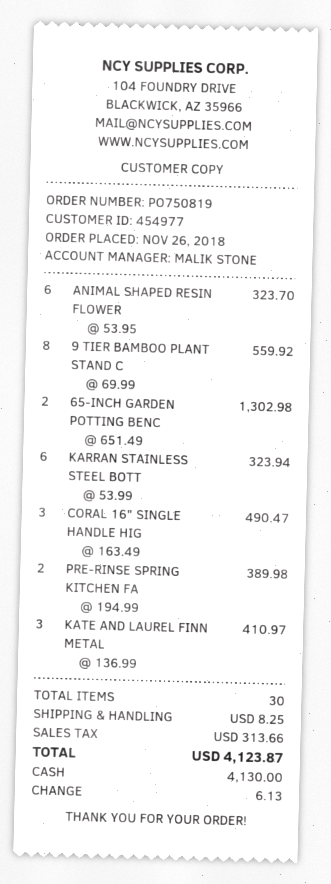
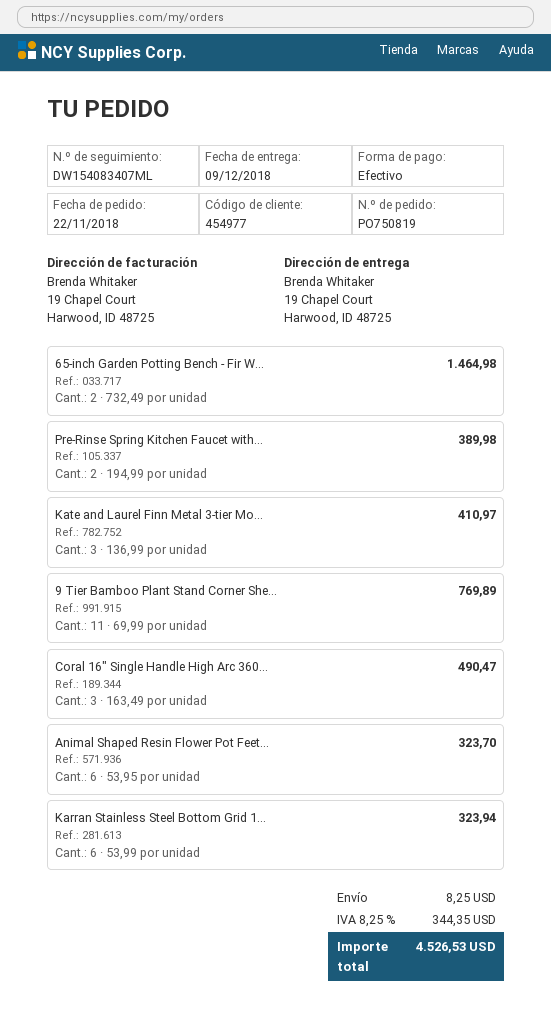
order date: 2018-11-26 -> 2018-11-22
9 TIER BAMBOO PLANT STAND C: 8 x 69.99 = 559.92 -> 11 x 69.99 = 769.89
65-INCH GARDEN POTTING BENC: 2 x 651.49 = 1302.98 -> 2 x 732.49 = 1464.98
tax: 313.66 -> 344.35
total: 4123.87 -> 4526.53

